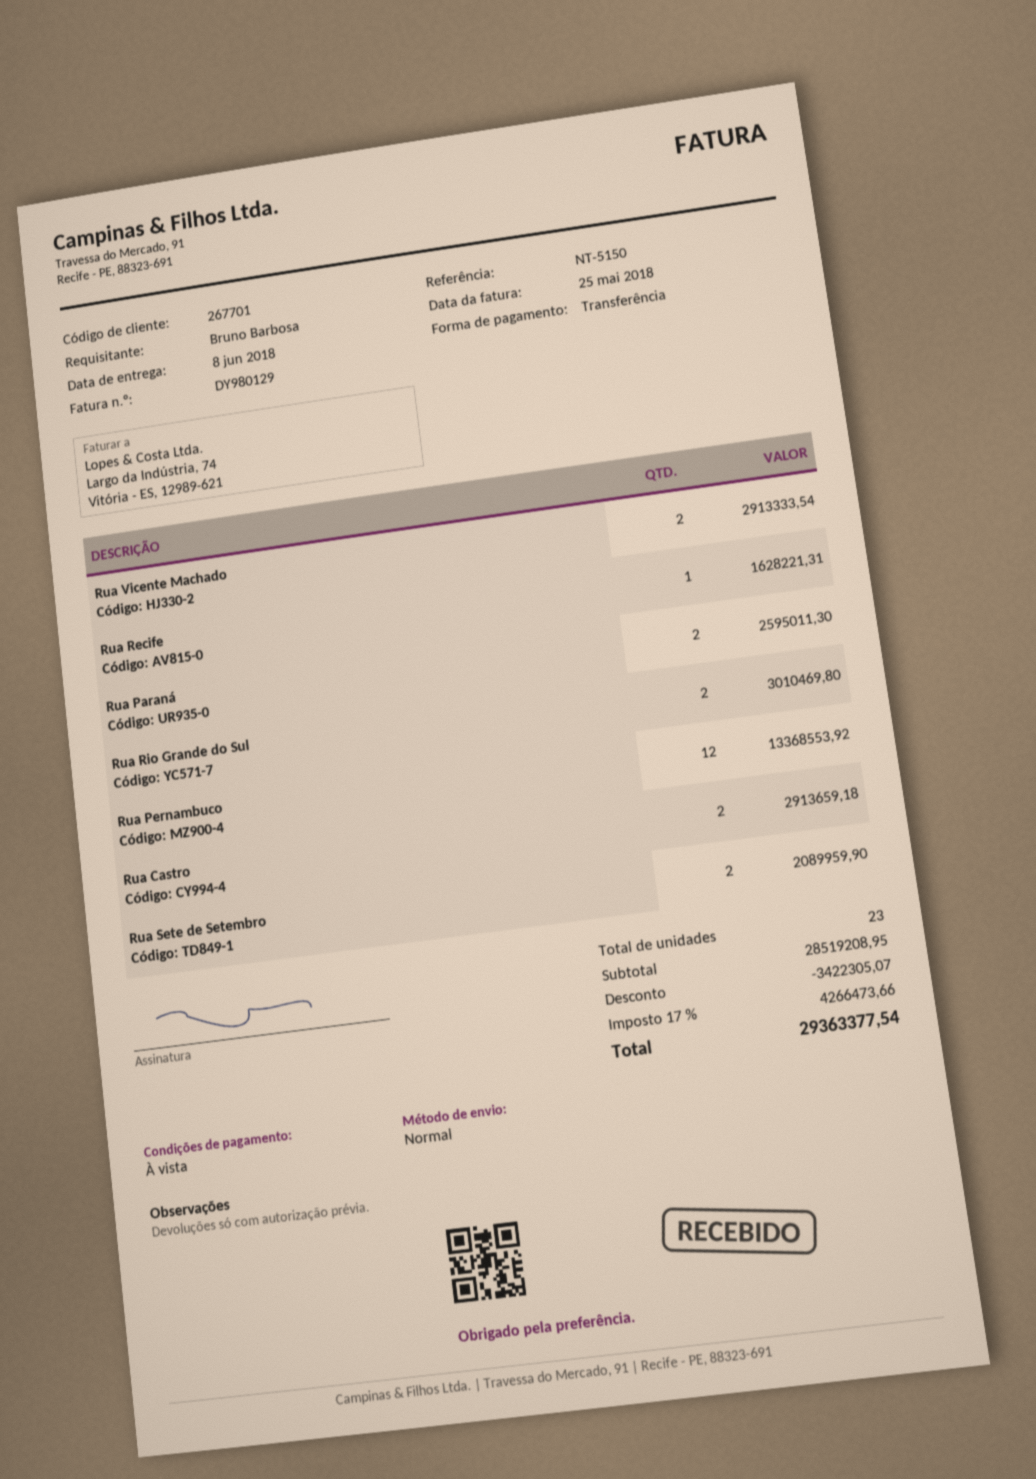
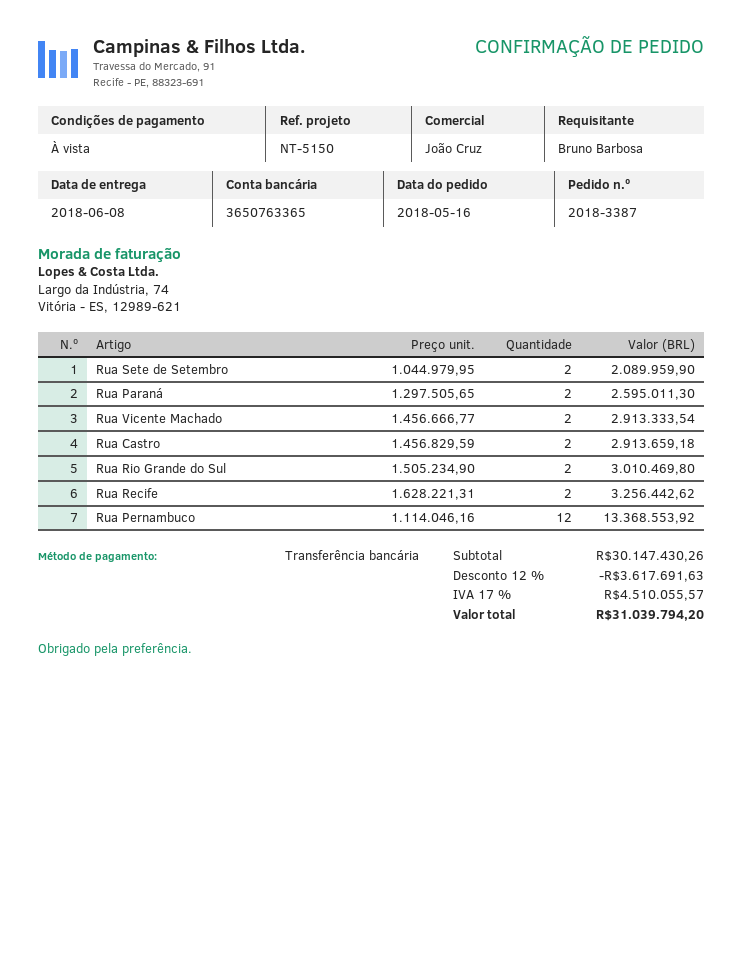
Rua Recife: 1 for 1628221.31 -> 2 for 3256442.62
subtotal: 28519208.95 -> 30147430.26
discount: 3422305.07 -> 3617691.63
tax: 17% = 4266473.66 -> 17% = 4510055.57
total: 29363377.54 -> 31039794.20

